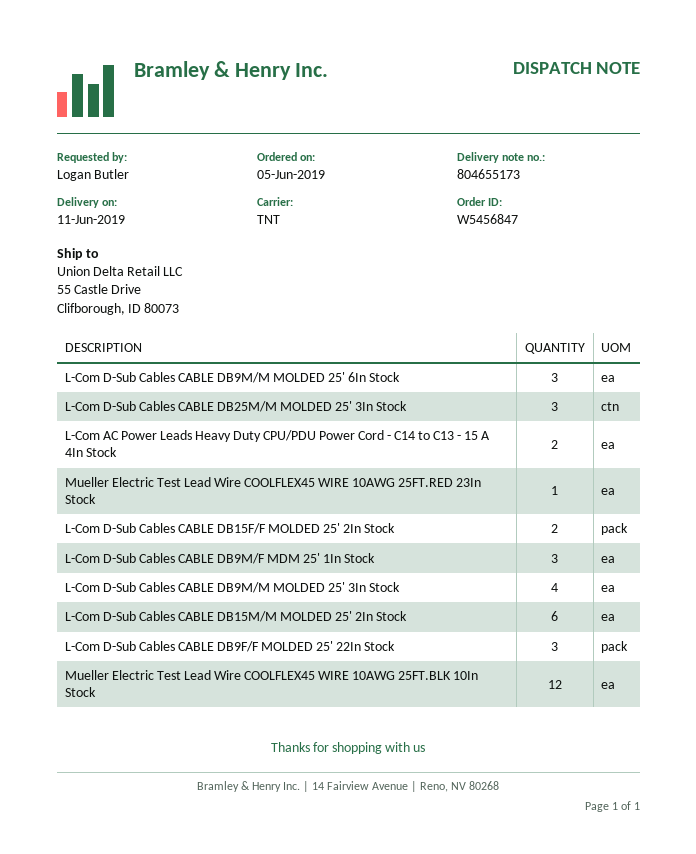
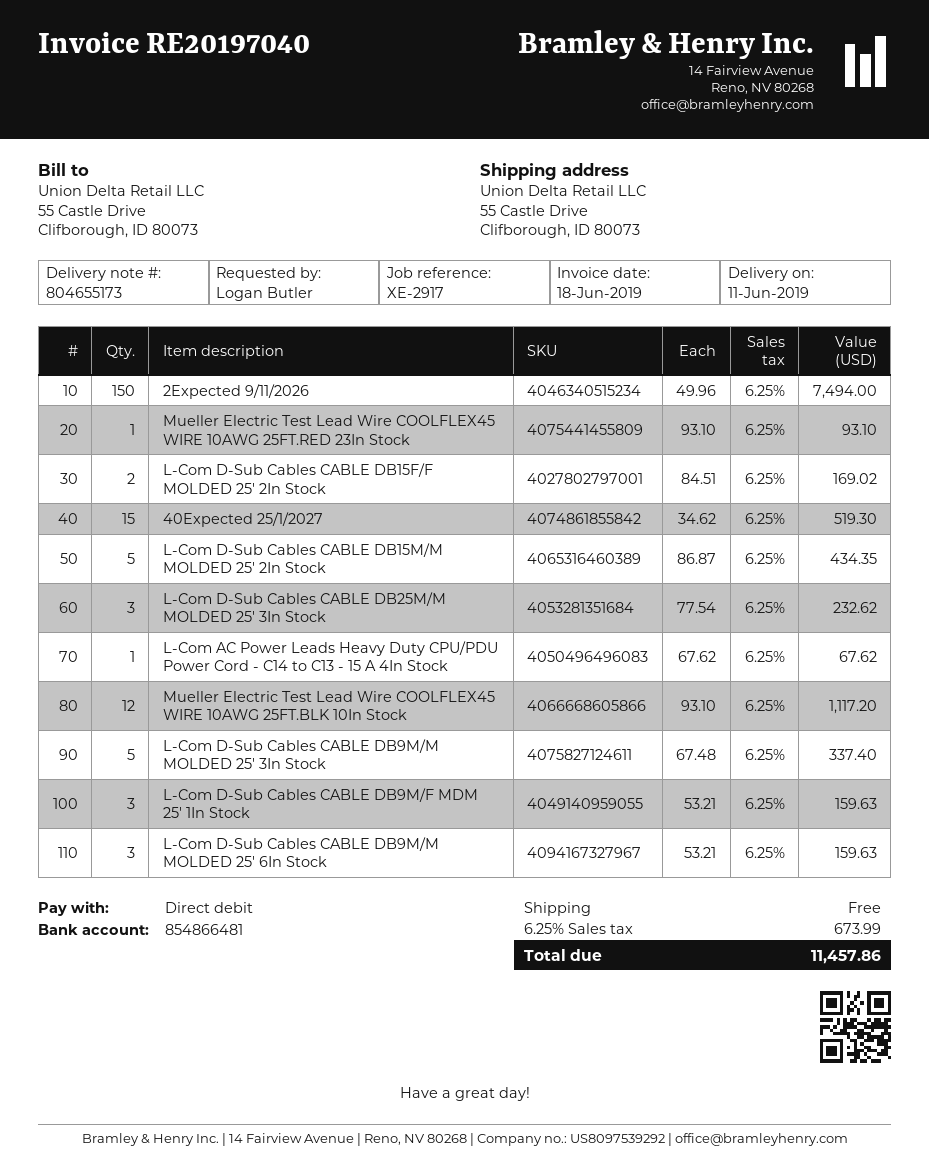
L-Com AC Power Leads Heavy Duty CPU/PDU Power Cord - C14 to C13 - 15 A 4In Stock: 2 -> 1
L-Com D-Sub Cables CABLE DB9M/M MOLDED 25' 3In Stock: 4 -> 5
L-Com D-Sub Cables CABLE DB15M/M MOLDED 25' 2In Stock: 6 -> 5
L-Com D-Sub Cables CABLE DB9F/F MOLDED 25' 22In Stock: 3 -> none
2Expected 9/11/2026: none -> 150
40Expected 25/1/2027: none -> 15

